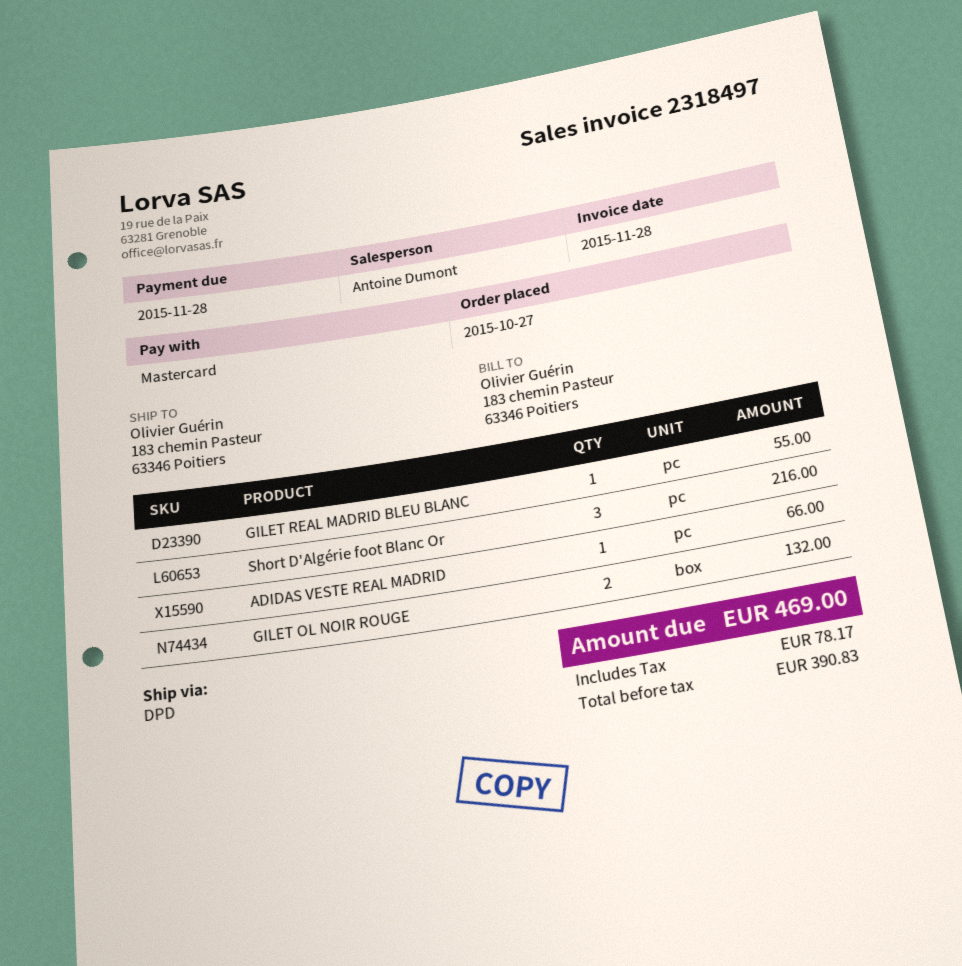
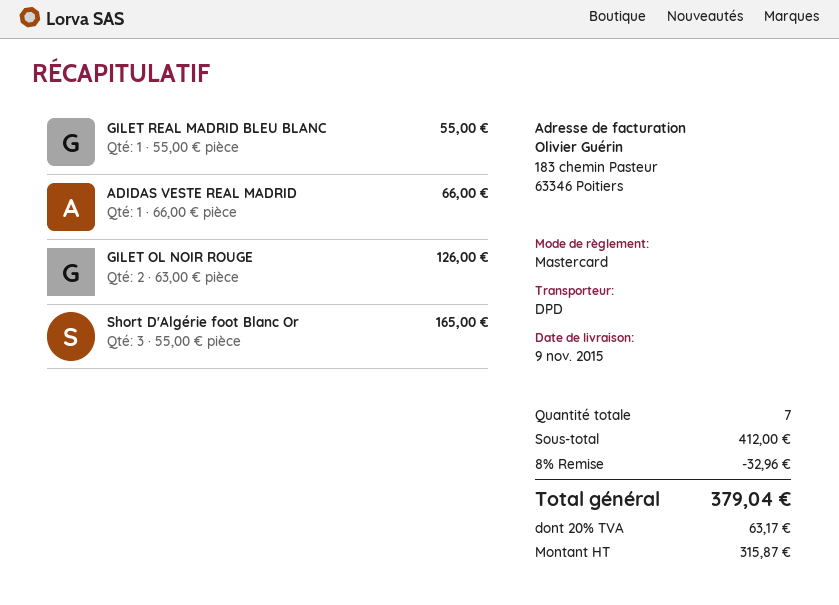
Short D'Algérie foot Blanc Or: 3 for 216.00 -> 3 for 165.00
GILET OL NOIR ROUGE: 2 for 132.00 -> 2 for 126.00
discount: none -> 8% = 32.96
net: 390.83 -> 315.87
tax: 78.17 -> 63.17
total: 469.00 -> 379.04

